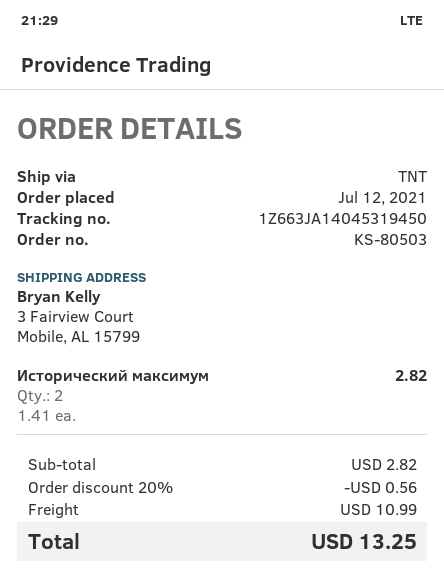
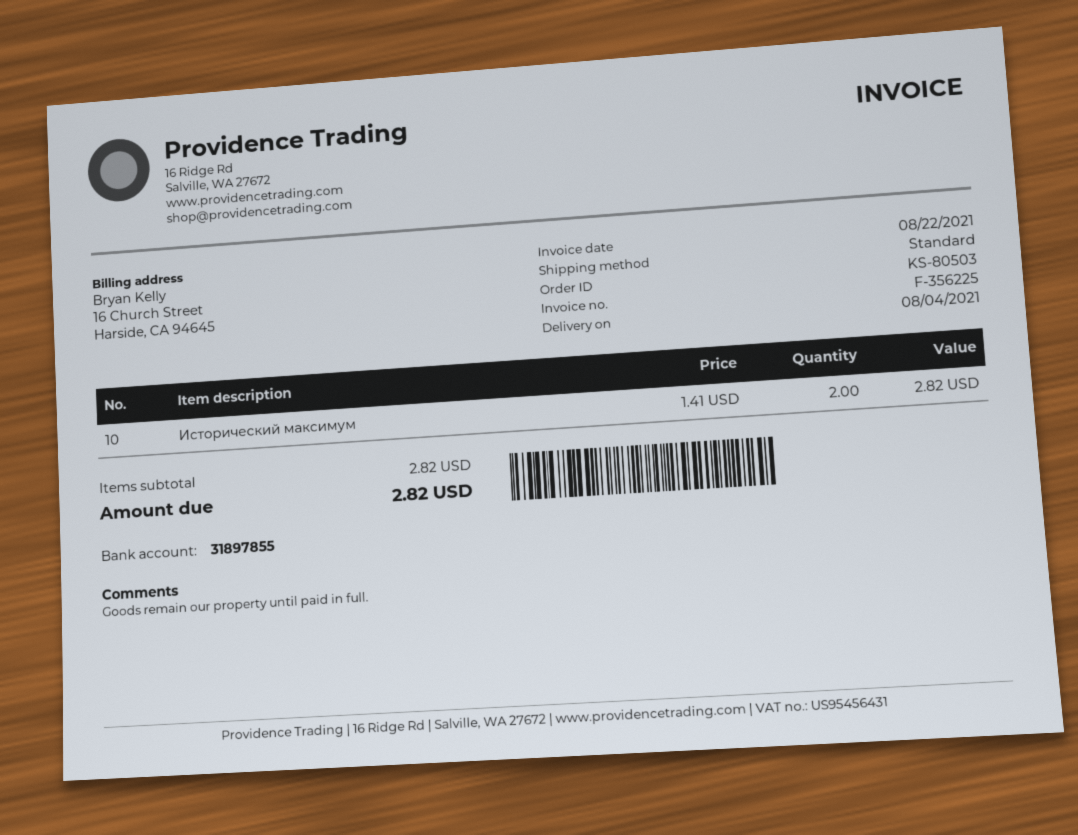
shipping method: TNT -> standard
discount: 20% = 0.56 -> none
shipping: 10.99 -> none
total: 13.25 -> 2.82

